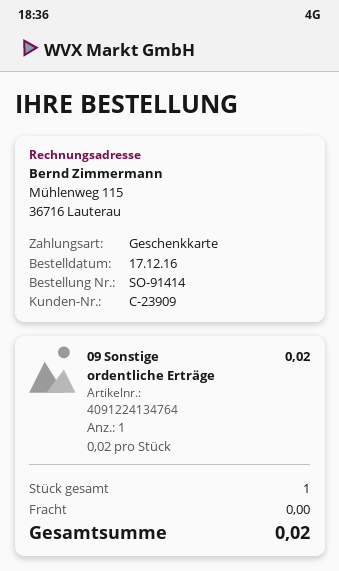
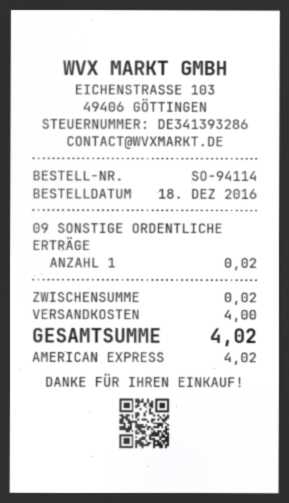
order number: SO-91414 -> SO-94114
order date: 2016-12-17 -> 2016-12-18
payment method: gift card -> American Express
shipping: 0.00 -> 4.00
total: 0.02 -> 4.02

